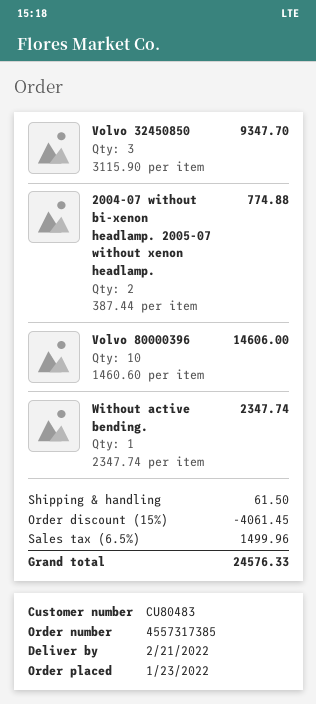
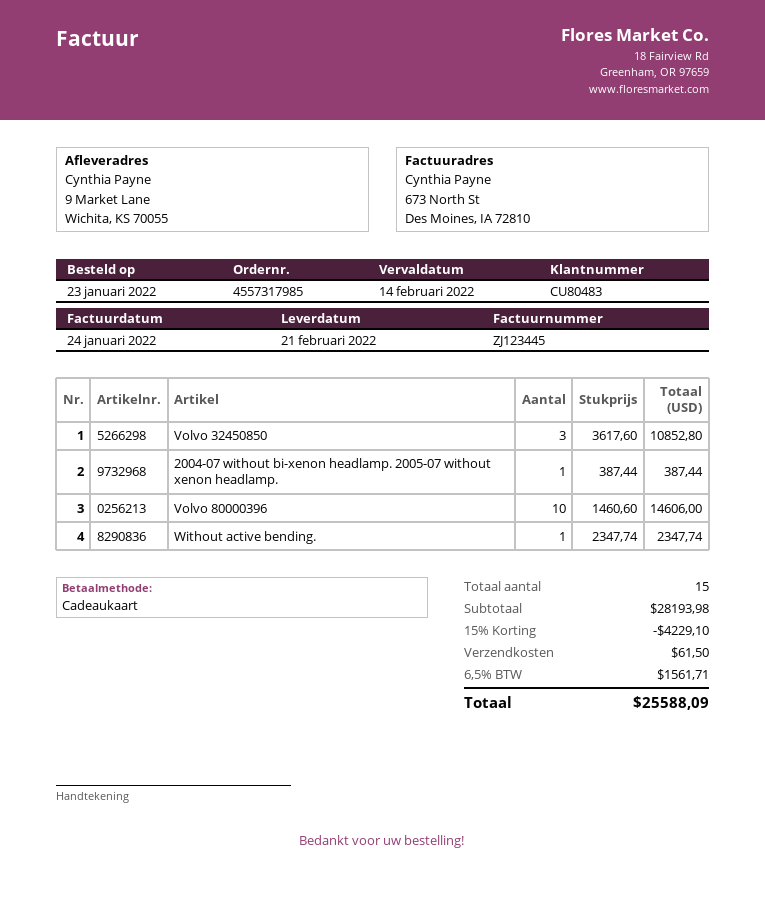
order number: 4557317385 -> 4557317985
Volvo 32450850: 3 x 3115.90 = 9347.70 -> 3 x 3617.60 = 10852.80
2004-07 without bi-xenon headlamp. 2005-07 without xenon headlamp.: 2 x 387.44 = 774.88 -> 1 x 387.44 = 387.44
discount: 15% = 4061.45 -> 15% = 4229.10
tax: 6.5% = 1499.96 -> 6.5% = 1561.71
total: 24576.33 -> 25588.09

